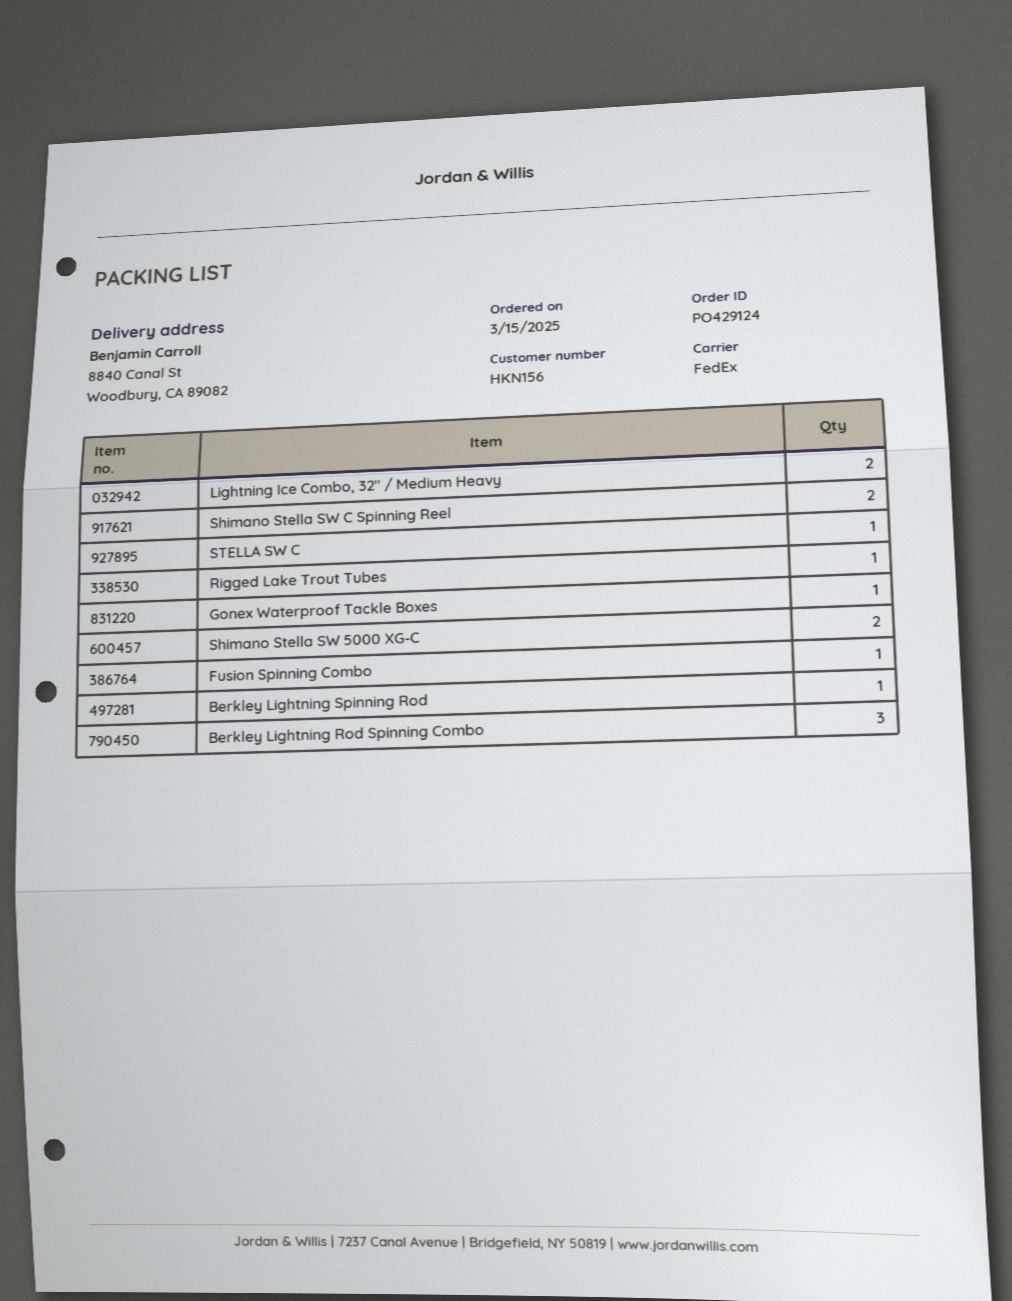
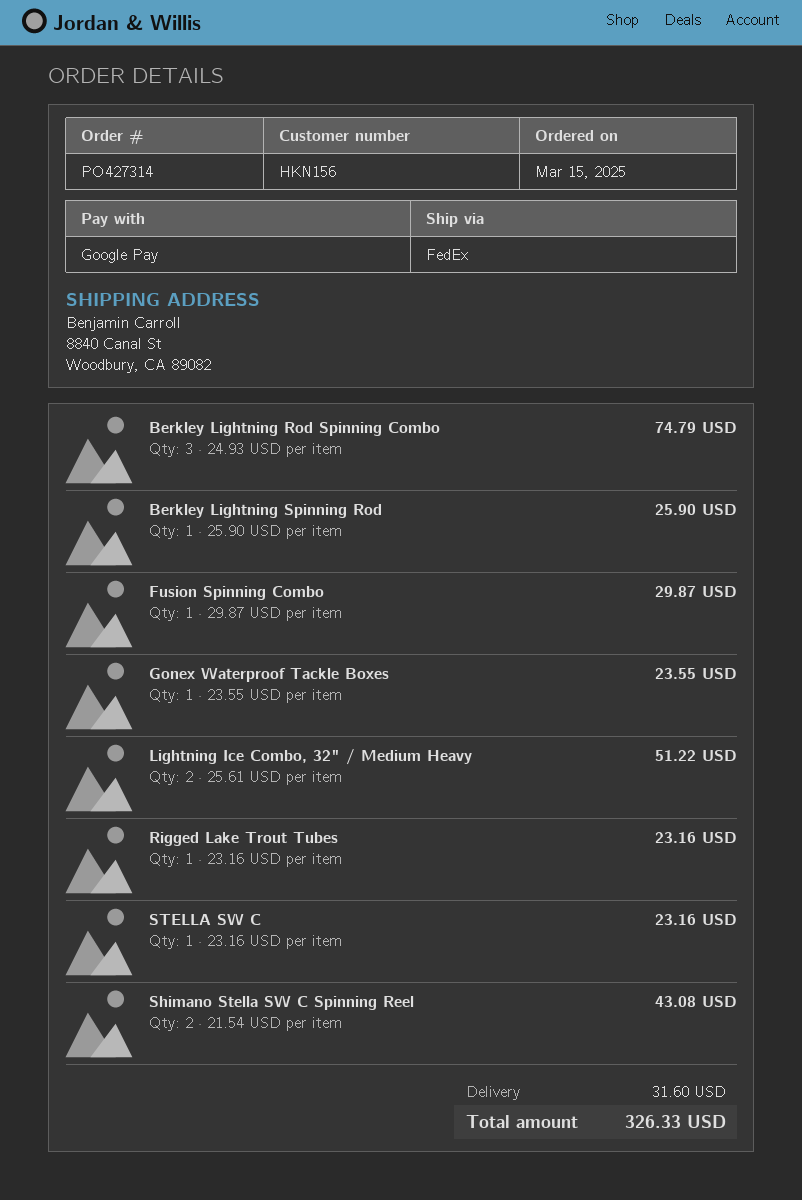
order number: PO429124 -> PO427314
Shimano Stella SW 5000 XG-C: 2 -> none

